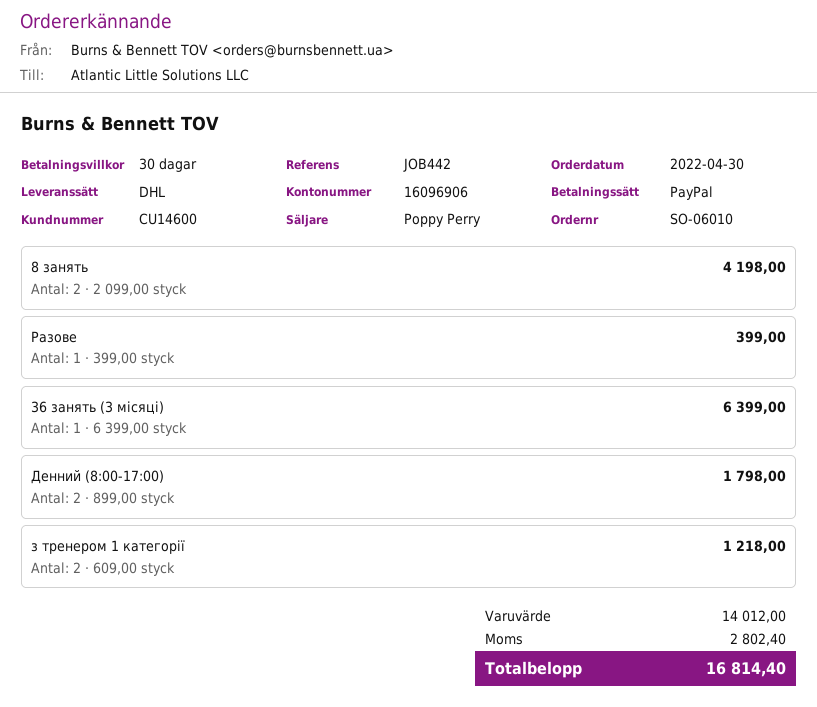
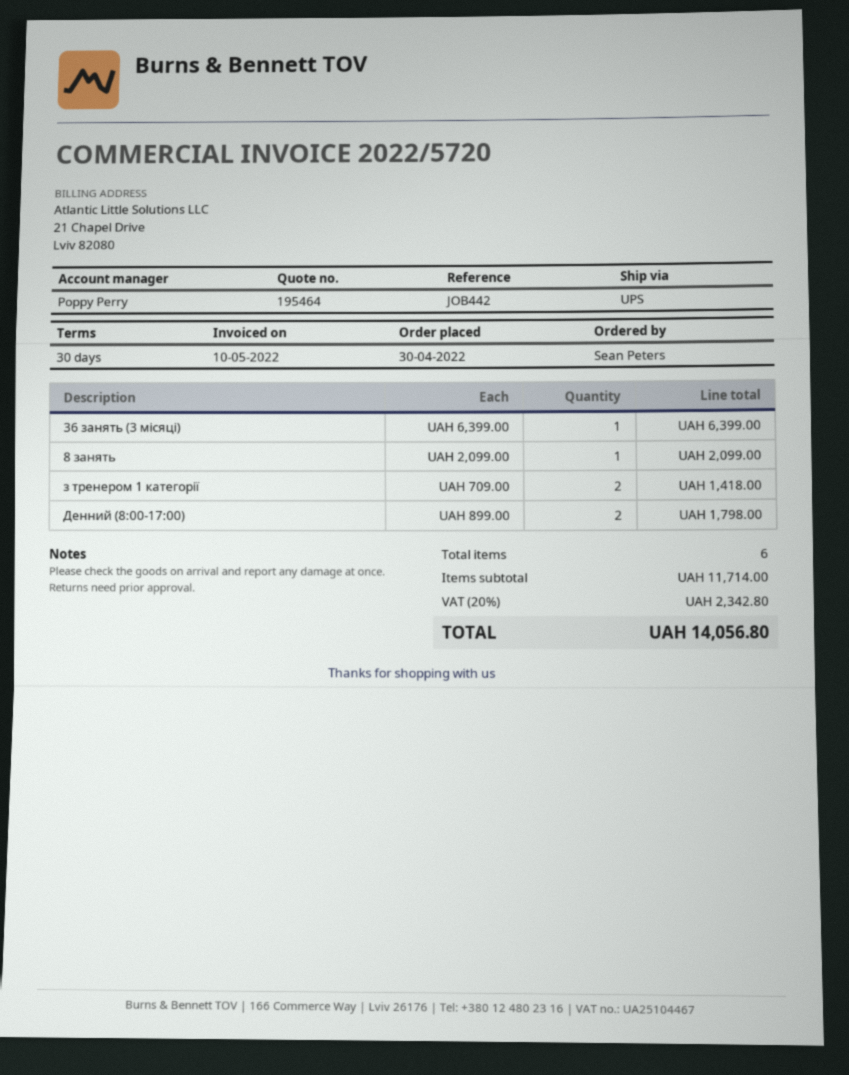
shipping method: DHL -> UPS
8 занять: 2 x 2099.00 = 4198.00 -> 1 x 2099.00 = 2099.00
Разове: 1 x 399.00 = 399.00 -> none
з тренером 1 категорії: 2 x 609.00 = 1218.00 -> 2 x 709.00 = 1418.00
subtotal: 14012.00 -> 11714.00
tax: 2802.40 -> 2342.80
total: 16814.40 -> 14056.80

